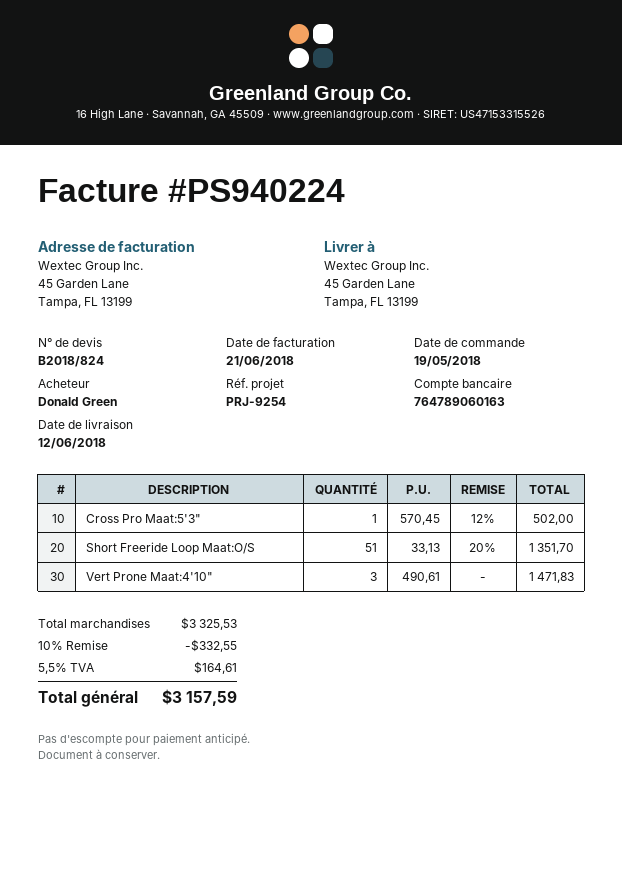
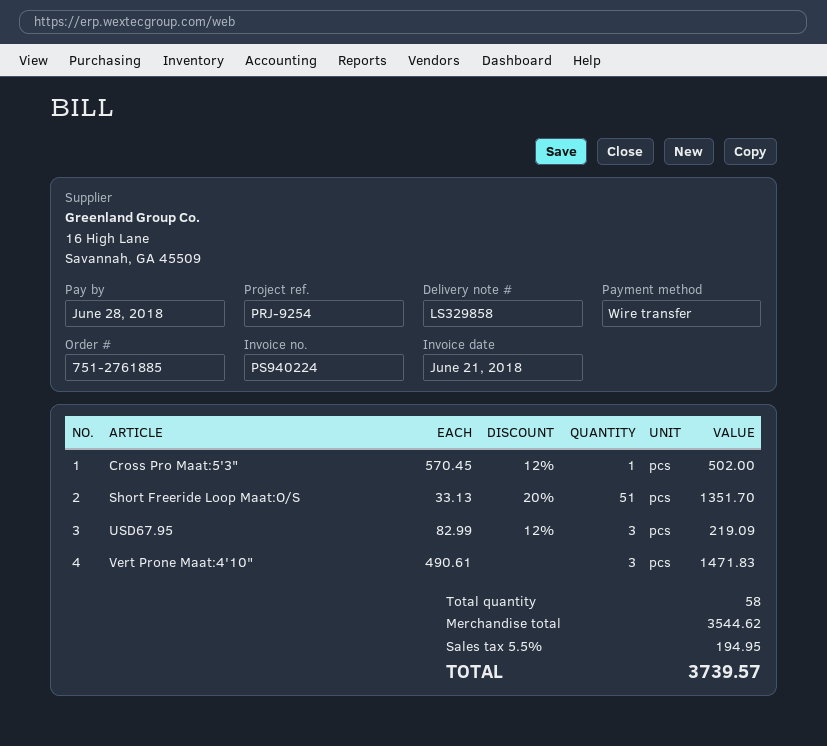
USD67.95: none -> 3 x 82.99 - 12% = 219.09
subtotal: 3325.53 -> 3544.62
discount: 10% = 332.55 -> none
tax: 5.5% = 164.61 -> 5.5% = 194.95
total: 3157.59 -> 3739.57

